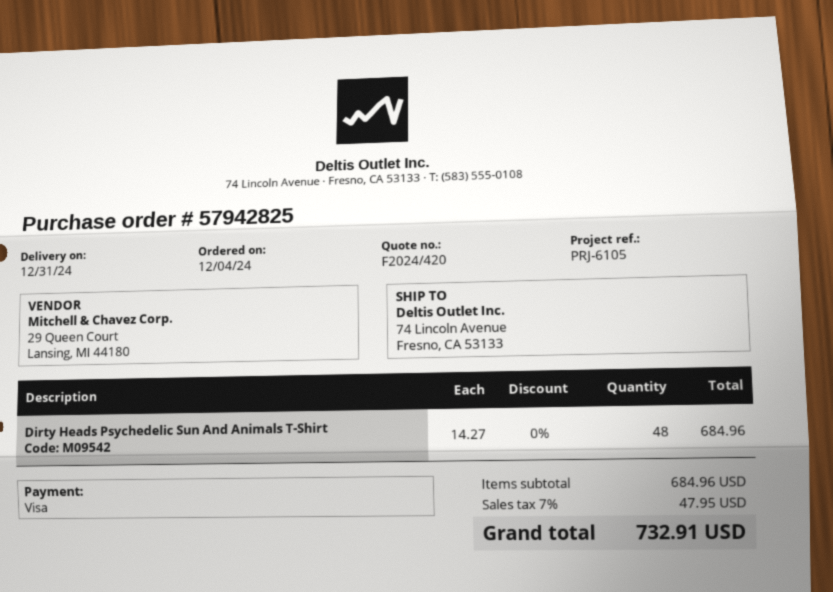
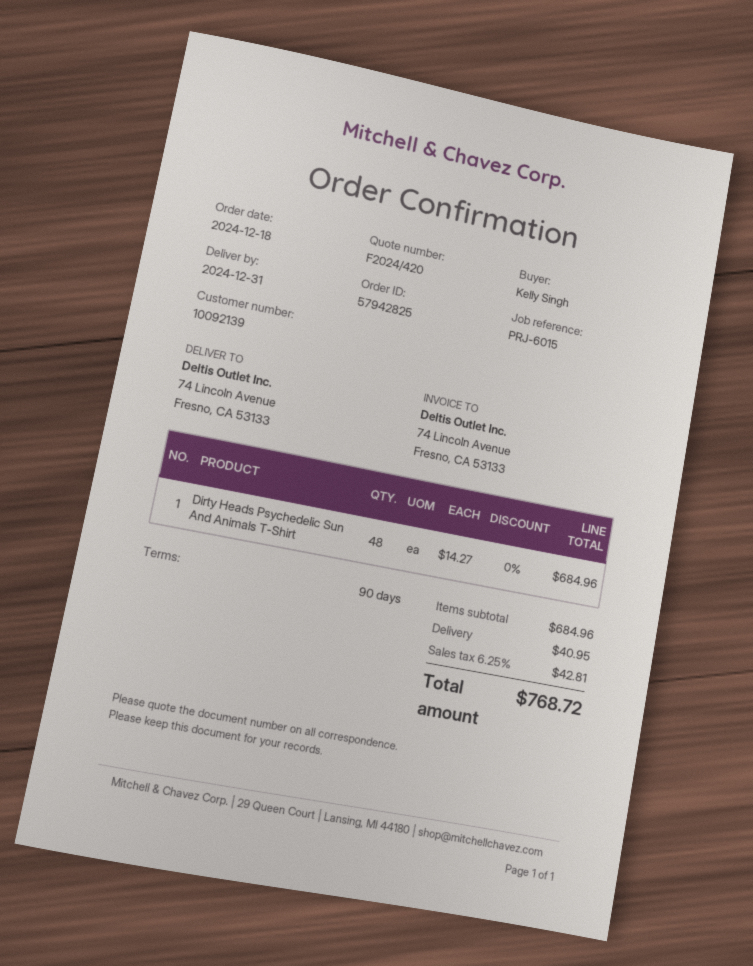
order date: 2024-12-04 -> 2024-12-18
reference: PRJ-6105 -> PRJ-6015
shipping: none -> 40.95
tax: 7% = 47.95 -> 6.25% = 42.81
total: 732.91 -> 768.72

